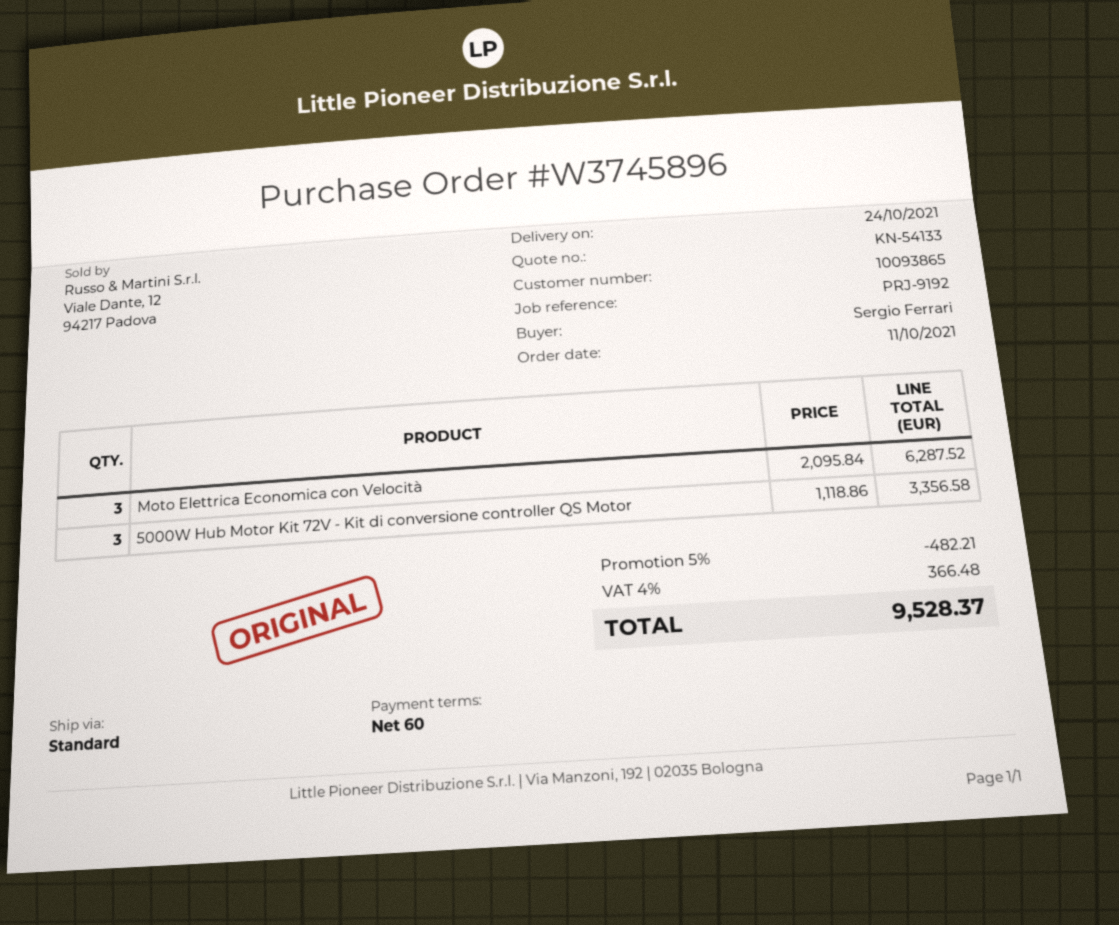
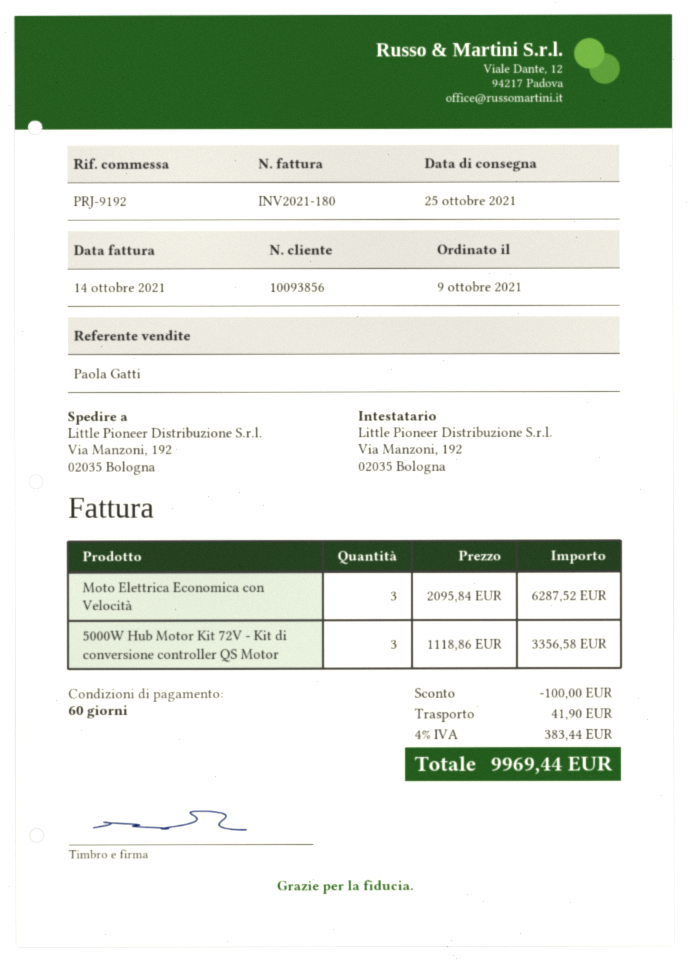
order date: 2021-10-11 -> 2021-10-09
delivery date: 2021-10-24 -> 2021-10-25
customer number: 10093865 -> 10093856
discount: 482.21 -> 100.00
shipping: none -> 41.90
tax: 4% = 366.48 -> 4% = 383.44
total: 9528.37 -> 9969.44

